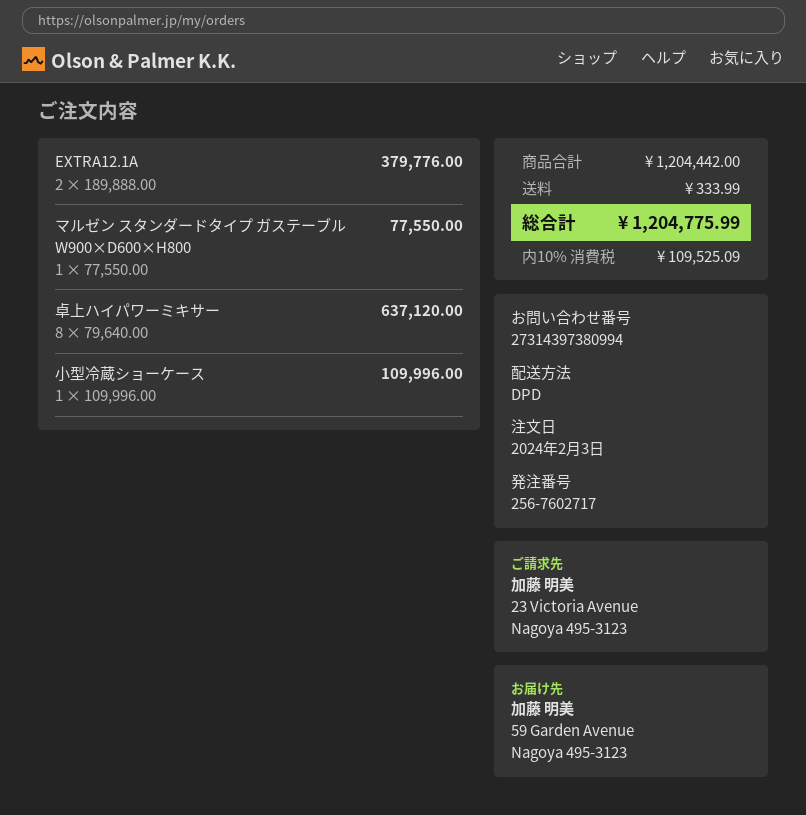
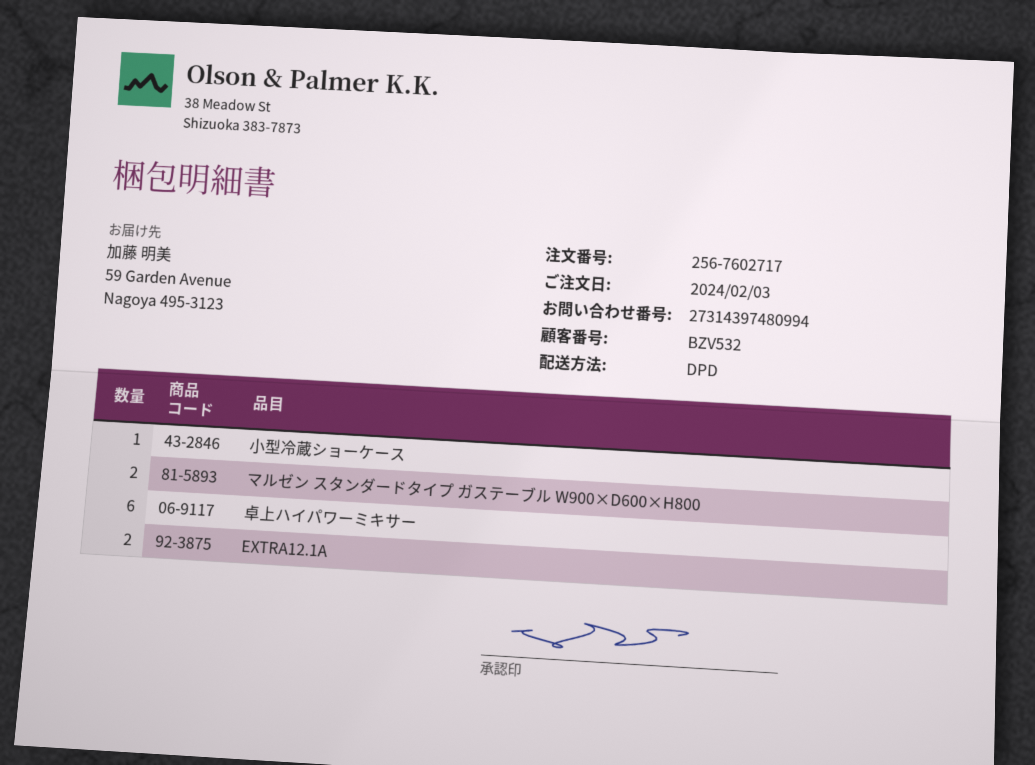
tracking number: 27314397380994 -> 27314397480994
マルゼン スタンダードタイプ ガステーブル W900×D600×H800: 1 -> 2
卓上ハイパワーミキサー: 8 -> 6

